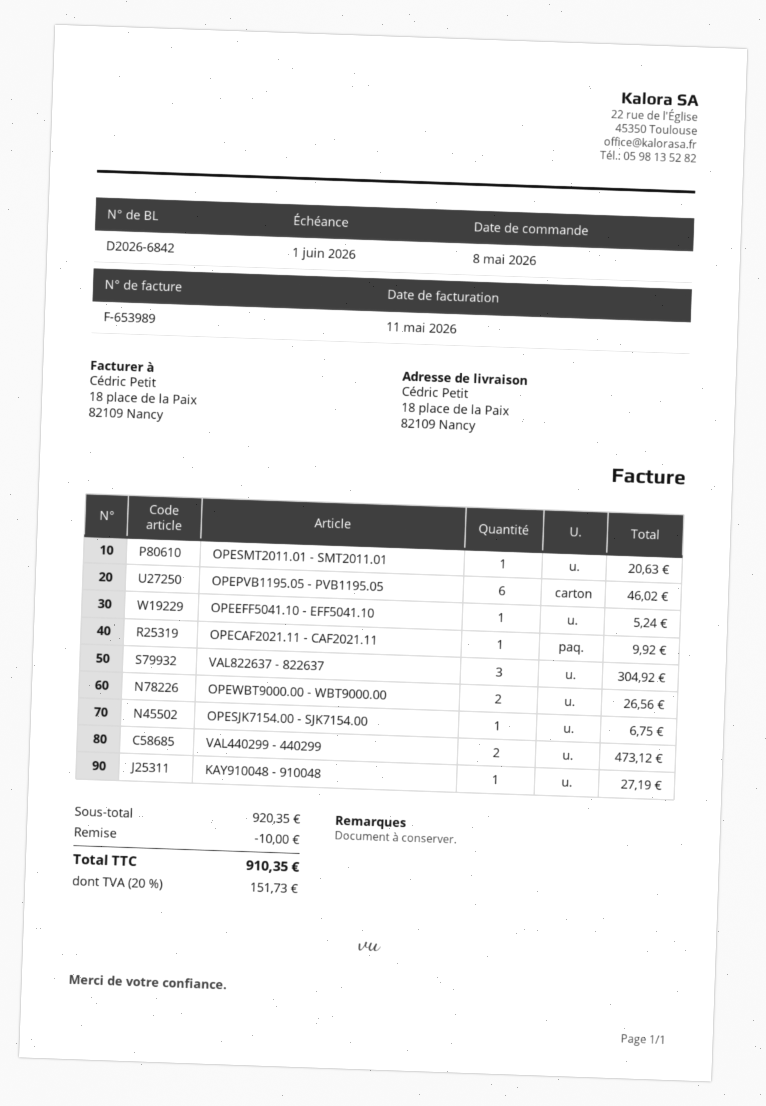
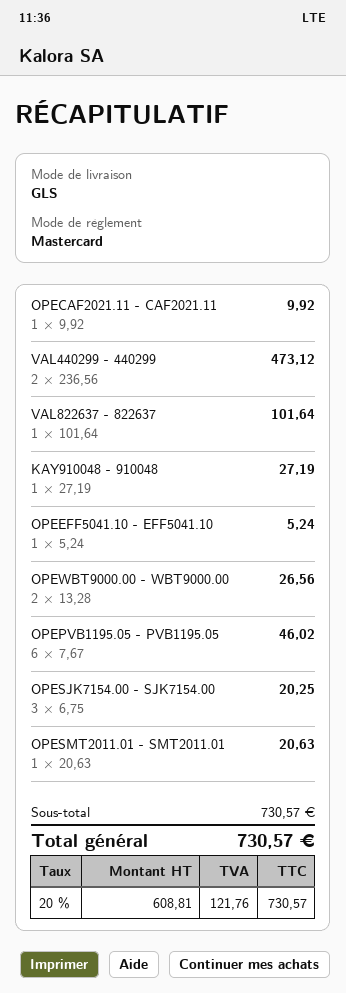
VAL822637 - 822637: 3 for 304.92 -> 1 for 101.64
OPESJK7154.00 - SJK7154.00: 1 for 6.75 -> 3 for 20.25
subtotal: 920.35 -> 730.57
discount: 10.00 -> none
tax: 20% = 151.73 -> 20% = 121.76
total: 910.35 -> 730.57

